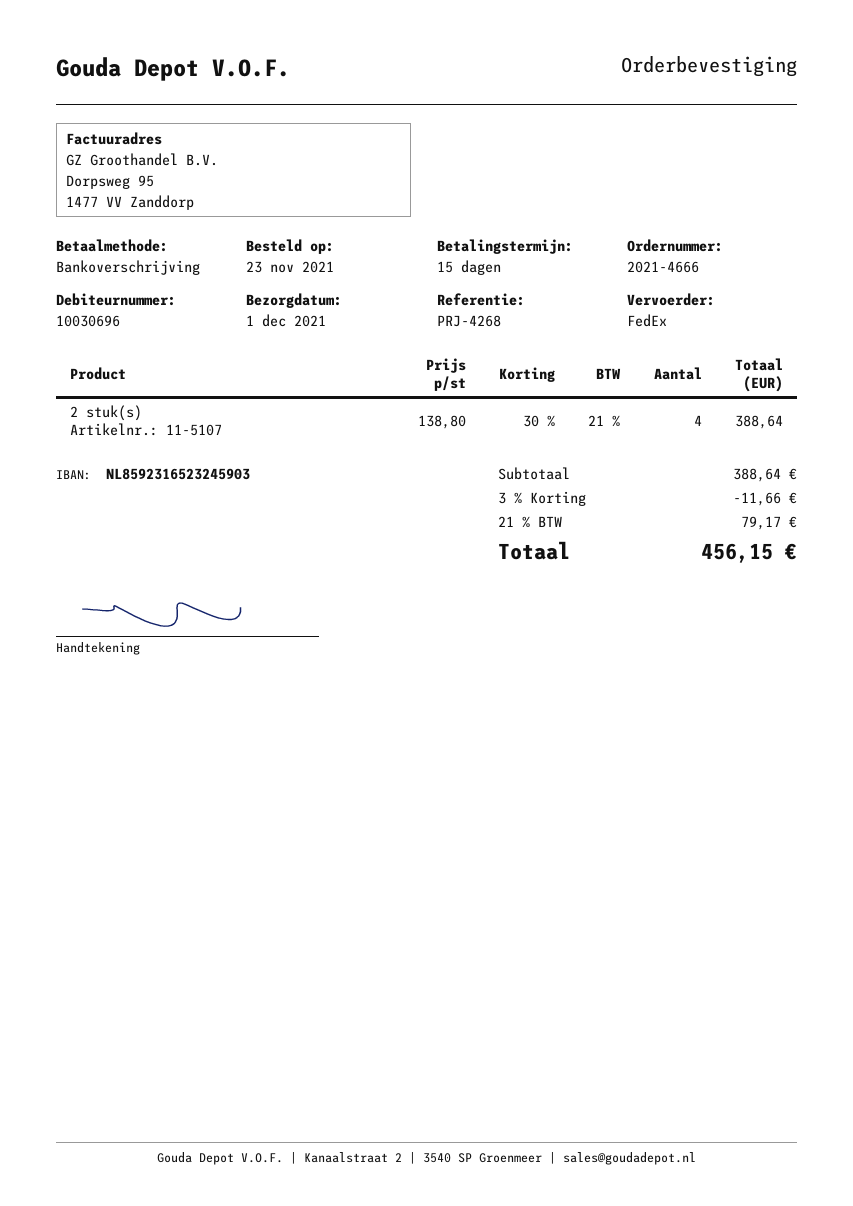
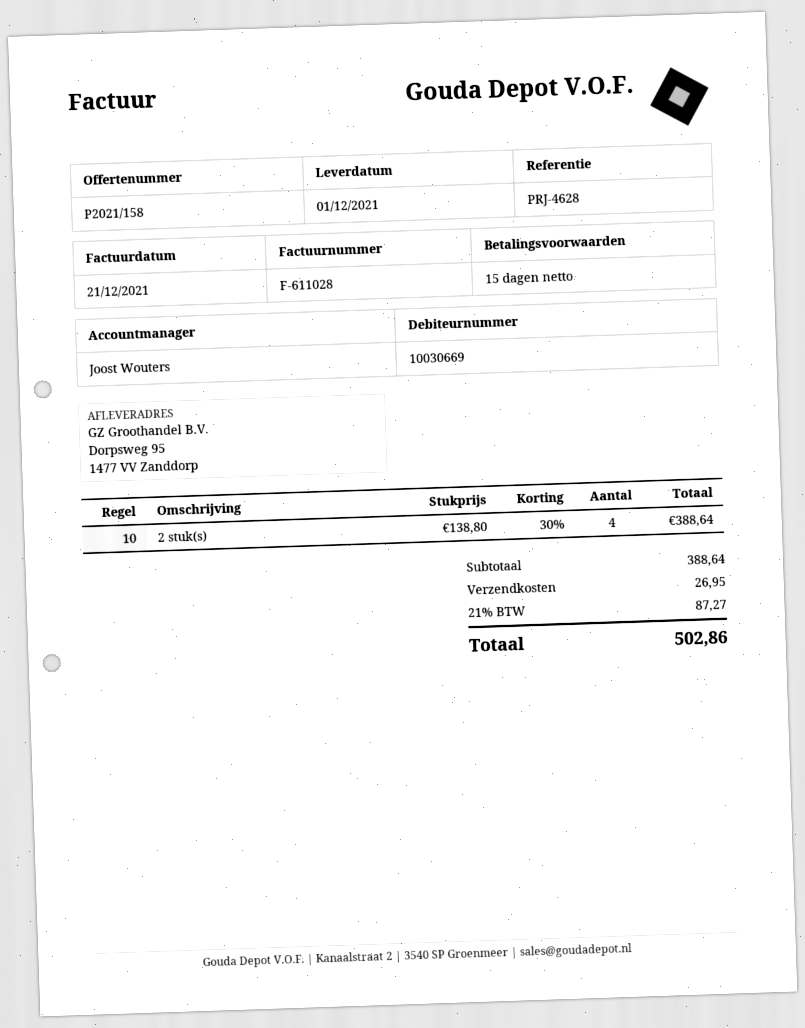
customer number: 10030696 -> 10030669
reference: PRJ-4268 -> PRJ-4628
discount: 3% = 11.66 -> none
shipping: none -> 26.95
tax: 21% = 79.17 -> 21% = 87.27
total: 456.15 -> 502.86

